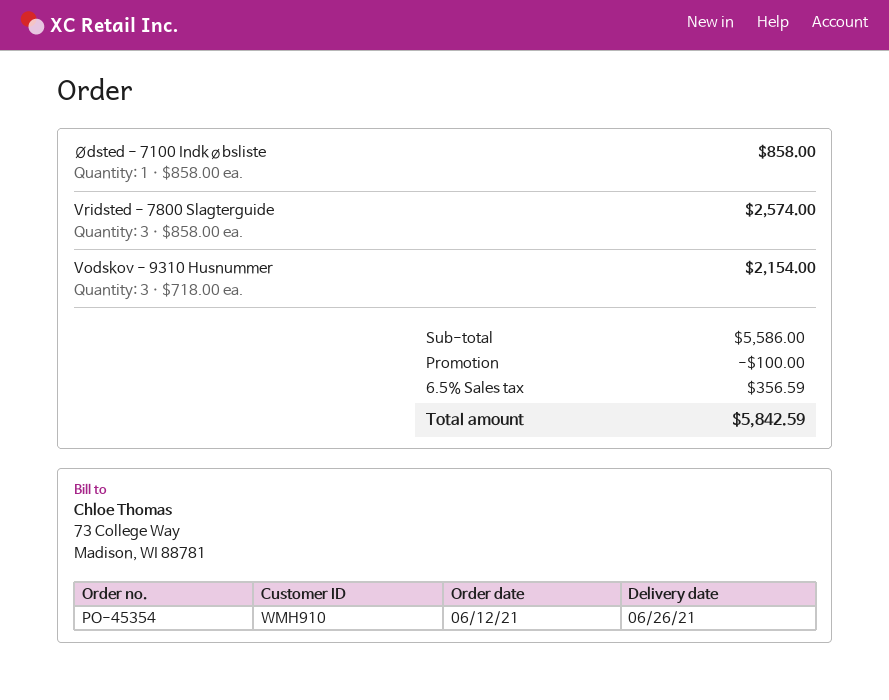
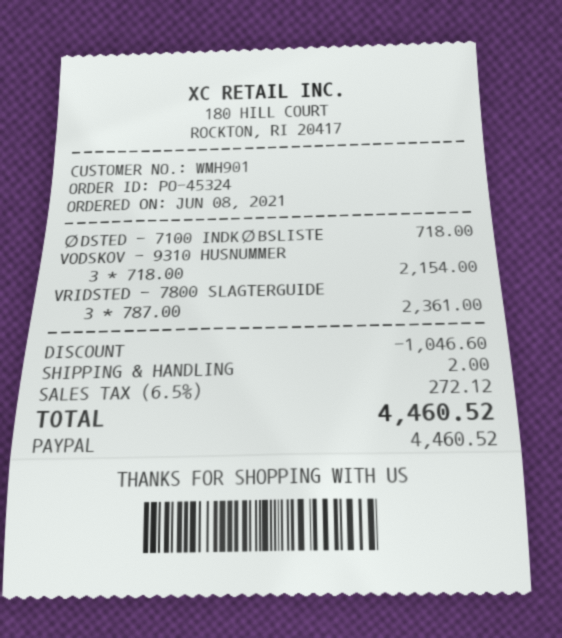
order number: PO-45354 -> PO-45324
order date: 2021-06-12 -> 2021-06-08
customer number: WMH910 -> WMH901
Ødsted - 7100 Indkøbsliste: 1 x 858.00 = 858.00 -> 1 x 718.00 = 718.00
Vridsted - 7800 Slagterguide: 3 x 858.00 = 2574.00 -> 3 x 787.00 = 2361.00
discount: 100.00 -> 1046.60
shipping: none -> 2.00
tax: 6.5% = 356.59 -> 6.5% = 272.12
total: 5842.59 -> 4460.52

